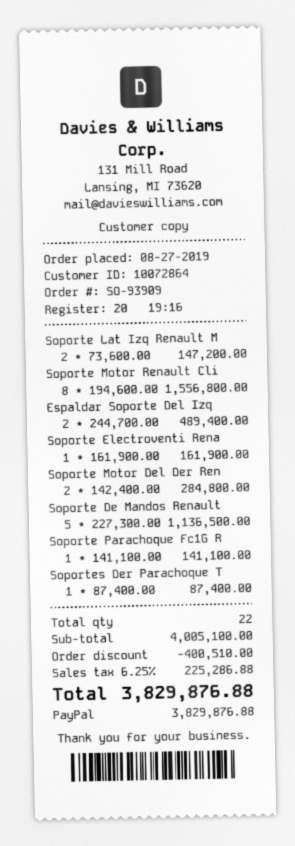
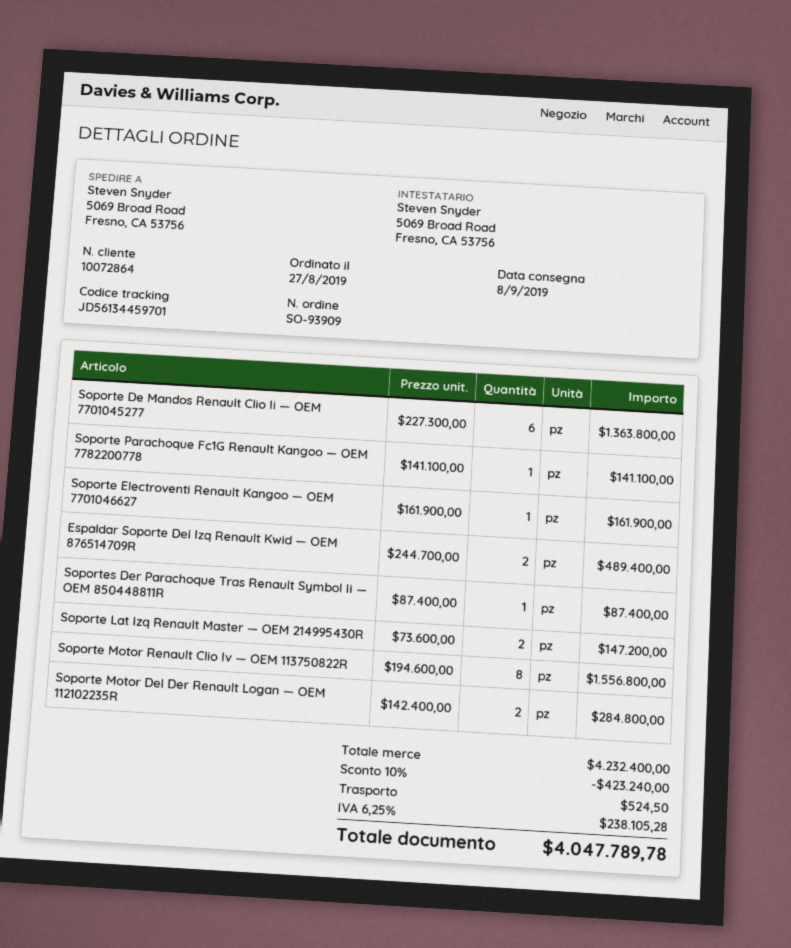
Soporte De Mandos Renault: 5 x 227300.00 = 1136500.00 -> 6 x 227300.00 = 1363800.00
subtotal: 4005100.00 -> 4232400.00
discount: 400510.00 -> 423240.00
shipping: none -> 524.50
tax: 6.25% = 225286.88 -> 6.25% = 238105.28
total: 3829876.88 -> 4047789.78

